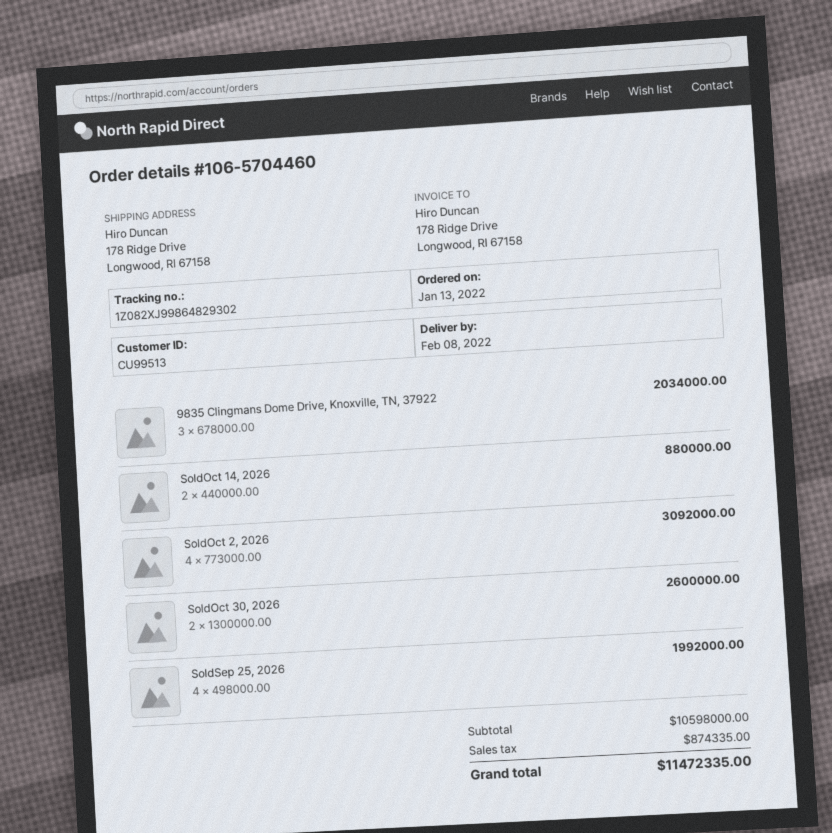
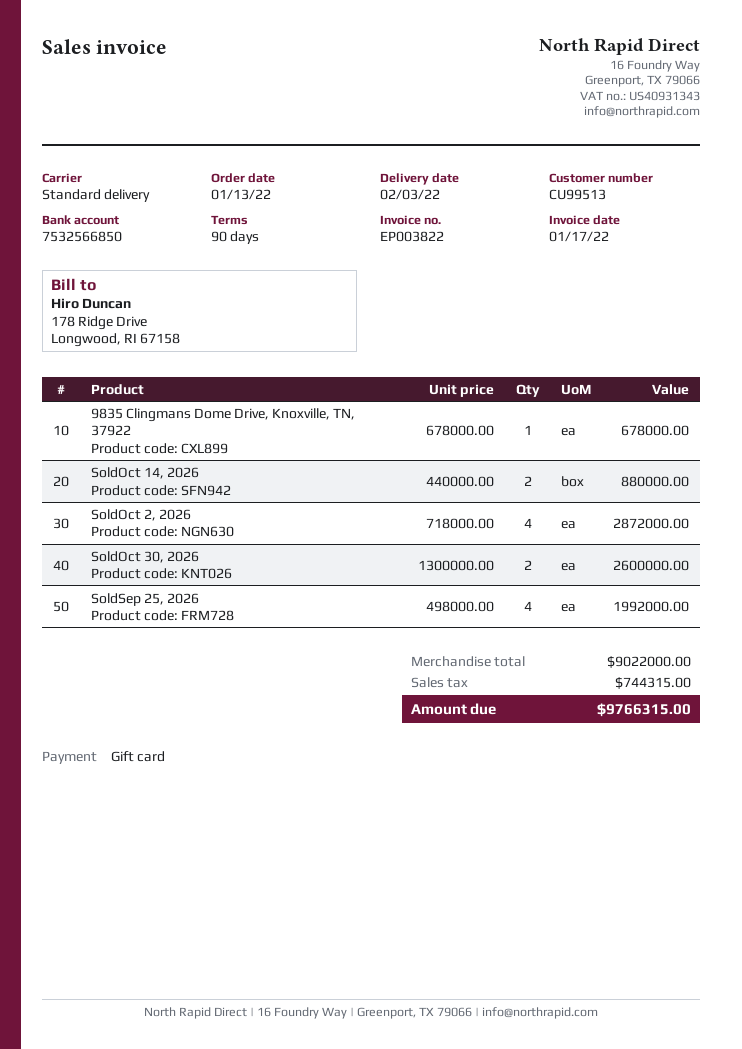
delivery date: 2022-02-08 -> 2022-02-03
9835 Clingmans Dome Drive, Knoxville, TN, 37922: 3 x 678000.00 = 2034000.00 -> 1 x 678000.00 = 678000.00
SoldOct 2, 2026: 4 x 773000.00 = 3092000.00 -> 4 x 718000.00 = 2872000.00
subtotal: 10598000.00 -> 9022000.00
tax: 874335.00 -> 744315.00
total: 11472335.00 -> 9766315.00

